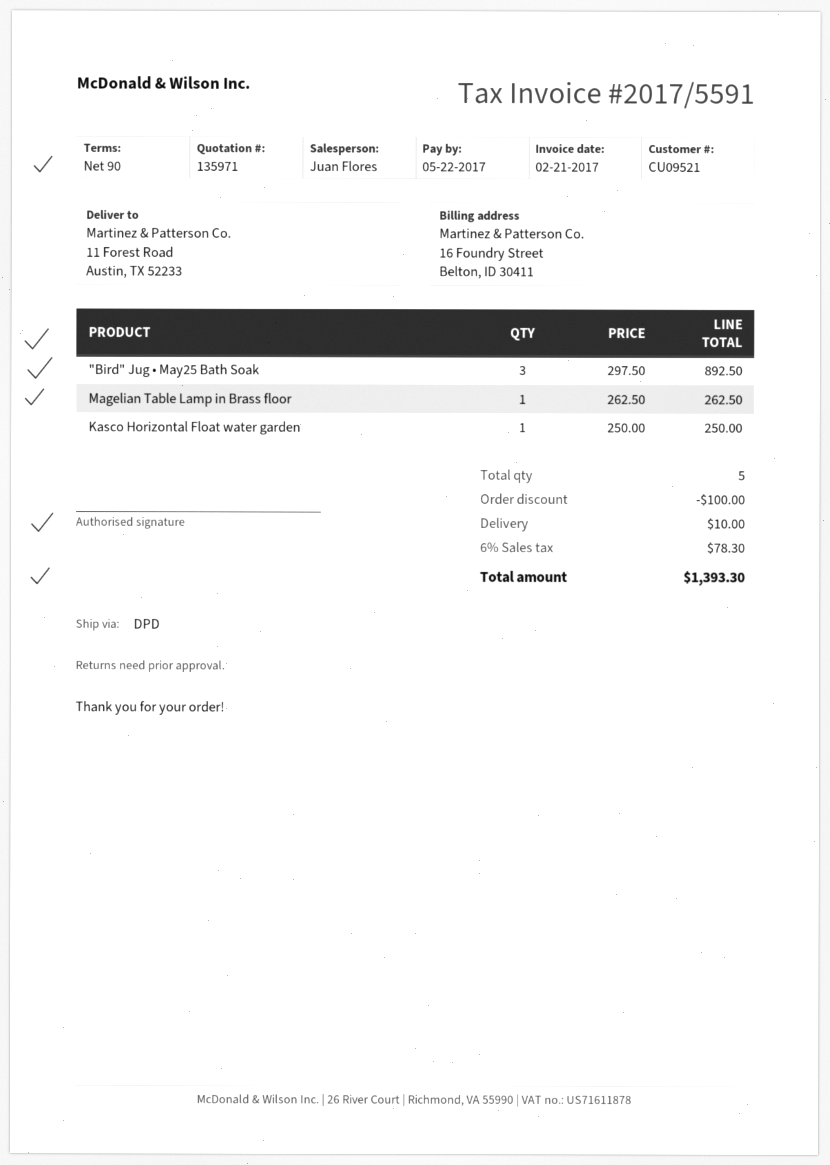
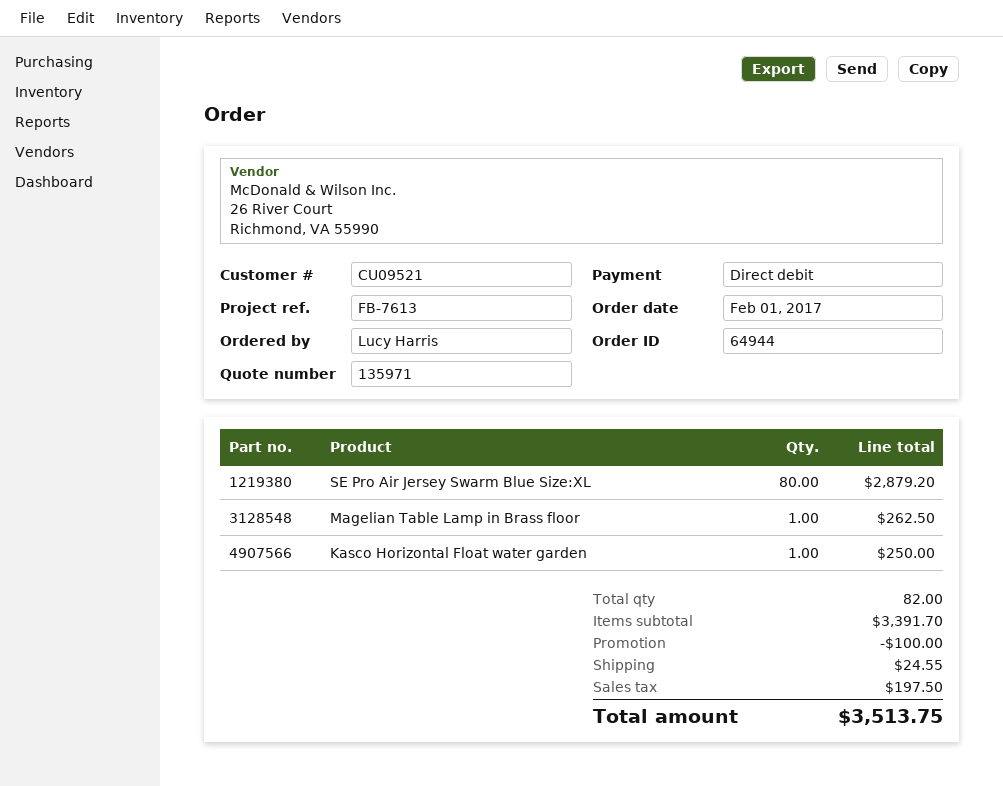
"Bird" Jug • May25 Bath Soak: 3 for 892.50 -> none
SE Pro Air Jersey Swarm Blue Size:XL: none -> 80 for 2879.20
total quantity: 5 -> 82
shipping: 10.00 -> 24.55
tax: 78.30 -> 197.50
total: 1393.30 -> 3513.75

